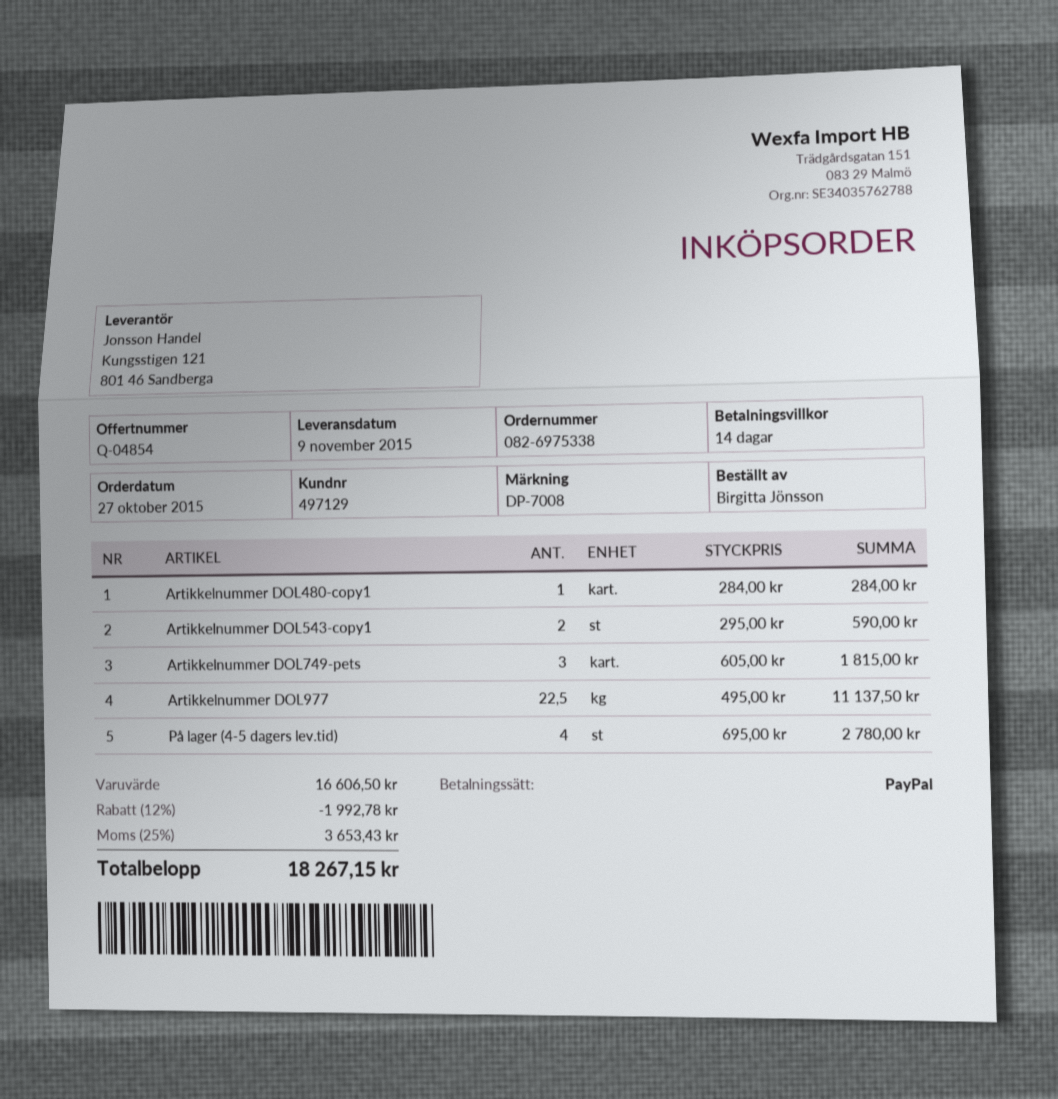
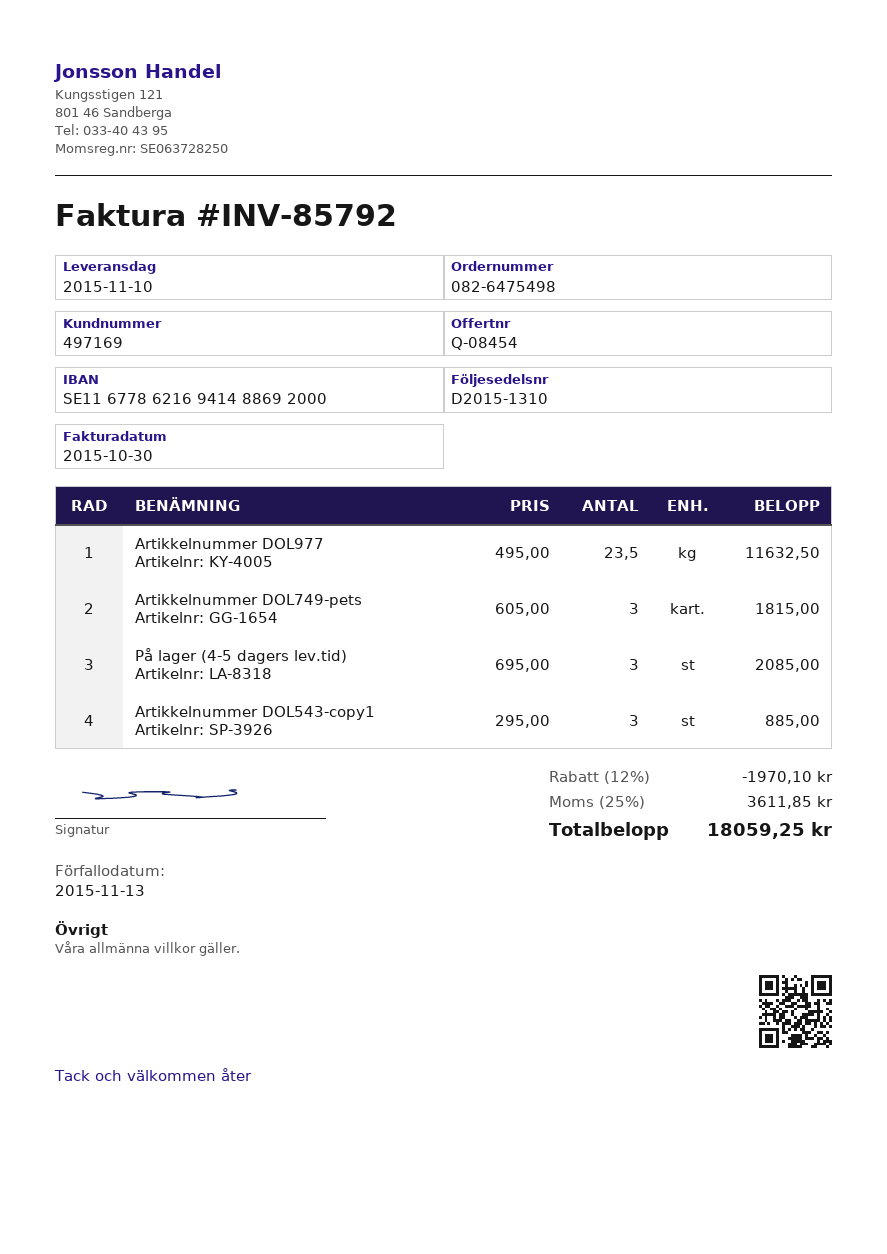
quote number: Q-04854 -> Q-08454
order number: 082-6975338 -> 082-6475498
delivery date: 2015-11-09 -> 2015-11-10
customer number: 497129 -> 497169
Artikkelnummer DOL480-copy1: 1 x 284.00 = 284.00 -> none
Artikkelnummer DOL543-copy1: 2 x 295.00 = 590.00 -> 3 x 295.00 = 885.00
Artikkelnummer DOL977: 22.5 x 495.00 = 11137.50 -> 23.5 x 495.00 = 11632.50
På lager (4-5 dagers lev.tid): 4 x 695.00 = 2780.00 -> 3 x 695.00 = 2085.00
discount: 12% = 1992.78 -> 12% = 1970.10
tax: 25% = 3653.43 -> 25% = 3611.85
total: 18267.15 -> 18059.25

